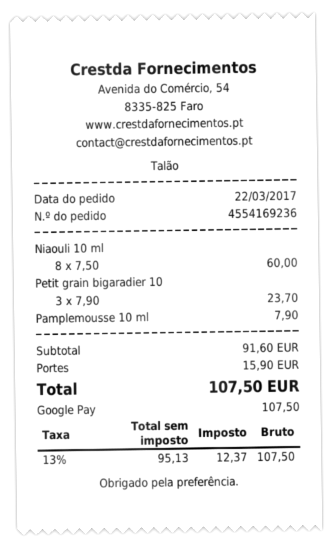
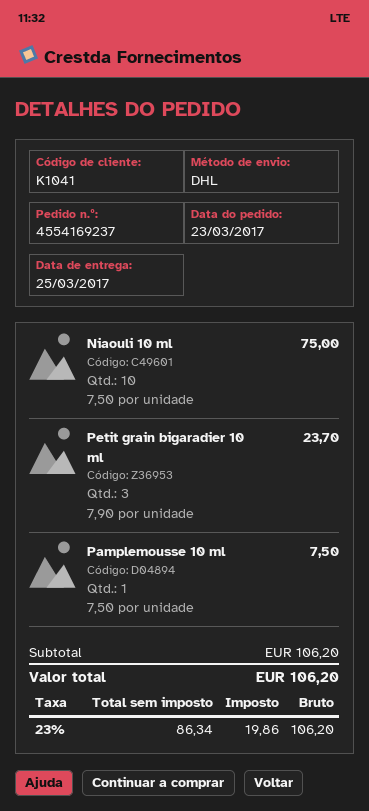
order number: 4554169236 -> 4554169237
order date: 2017-03-22 -> 2017-03-23
Niaouli 10 ml: 8 x 7.50 = 60.00 -> 10 x 7.50 = 75.00
Pamplemousse 10 ml: 1 x 7.90 = 7.90 -> 1 x 7.50 = 7.50
subtotal: 91.60 -> 106.20
shipping: 15.90 -> none
net: 95.13 -> 86.34
tax: 13% = 12.37 -> 23% = 19.86
total: 107.50 -> 106.20

